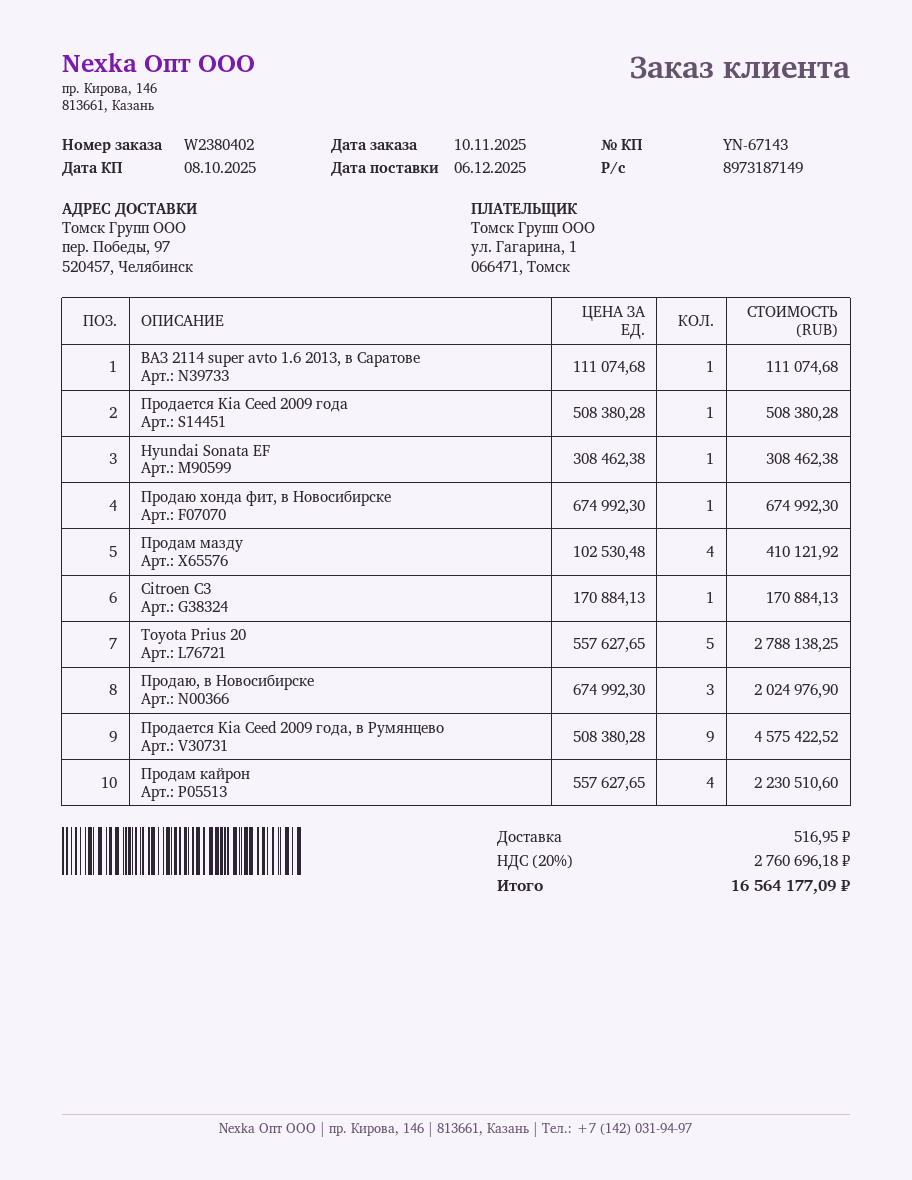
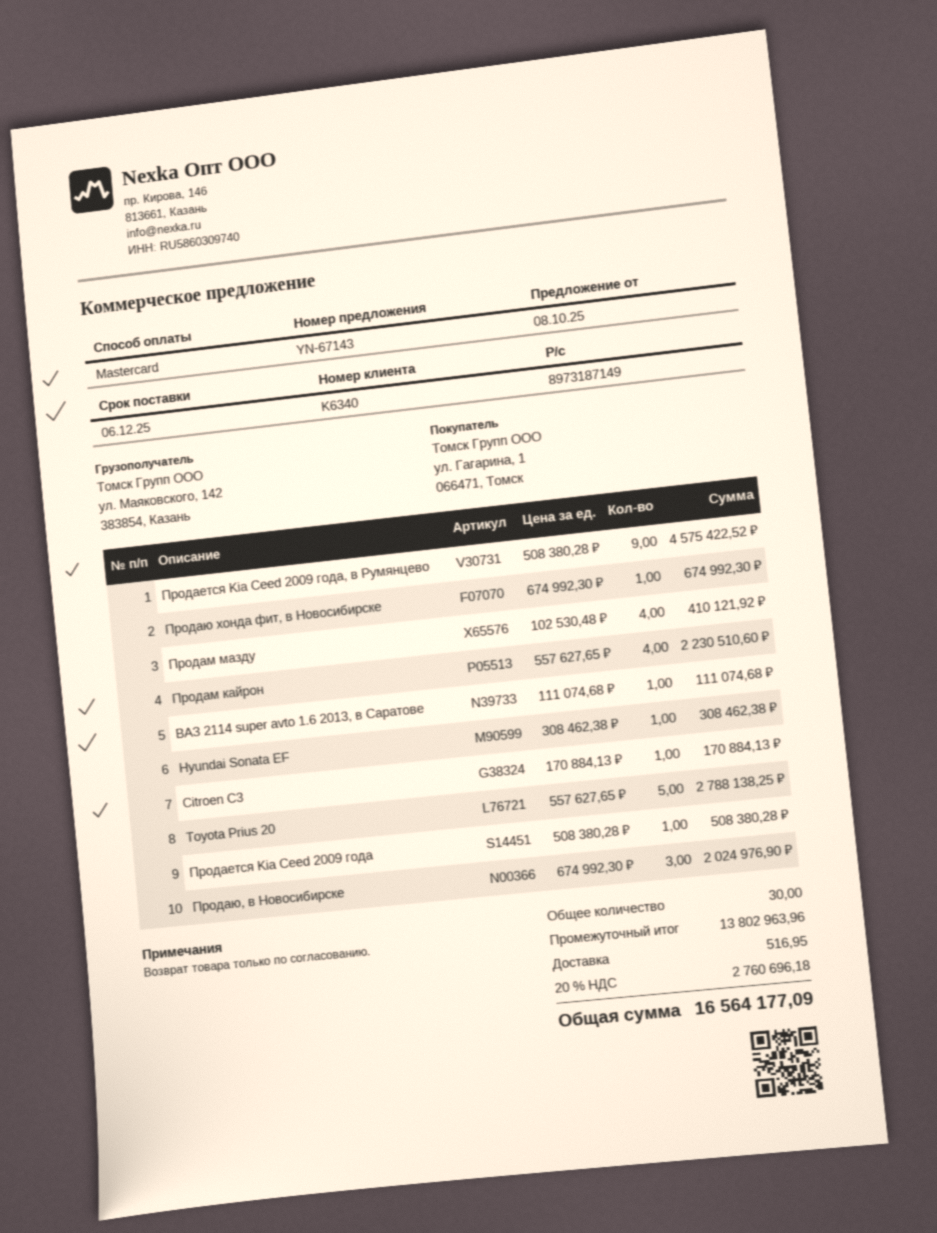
ship to: пер. Победы, 97, 520457, Челябинск -> ул. Маяковского, 142, 383854, Казань

